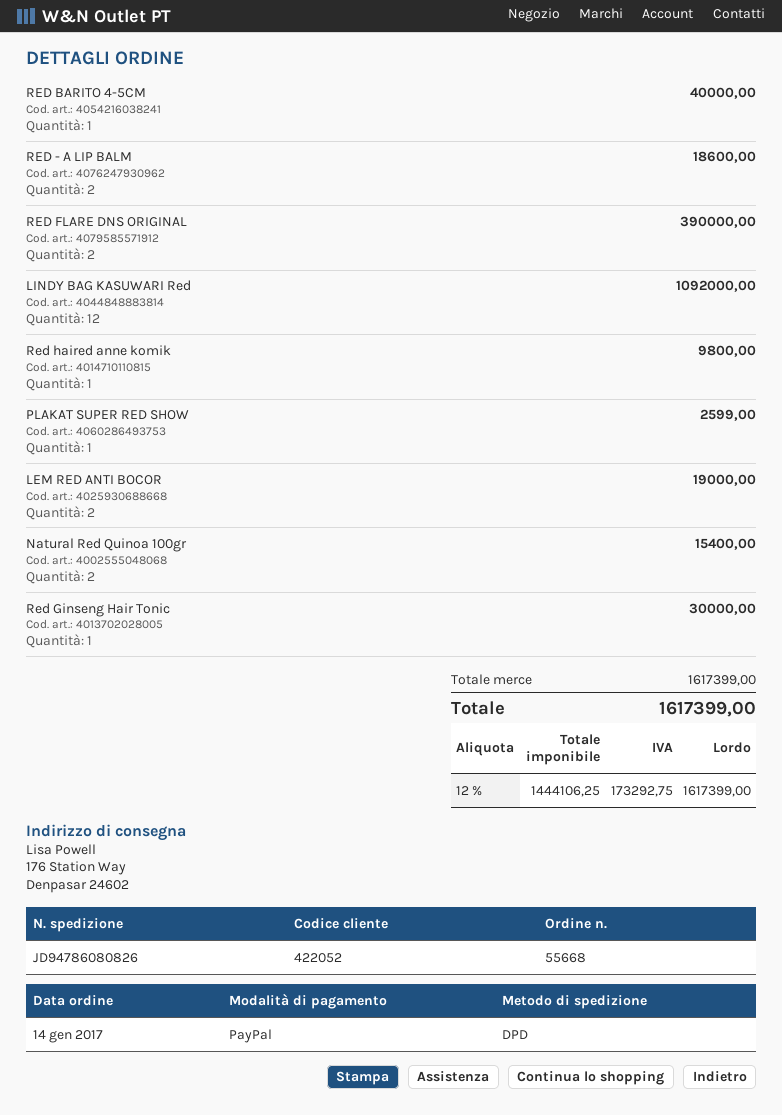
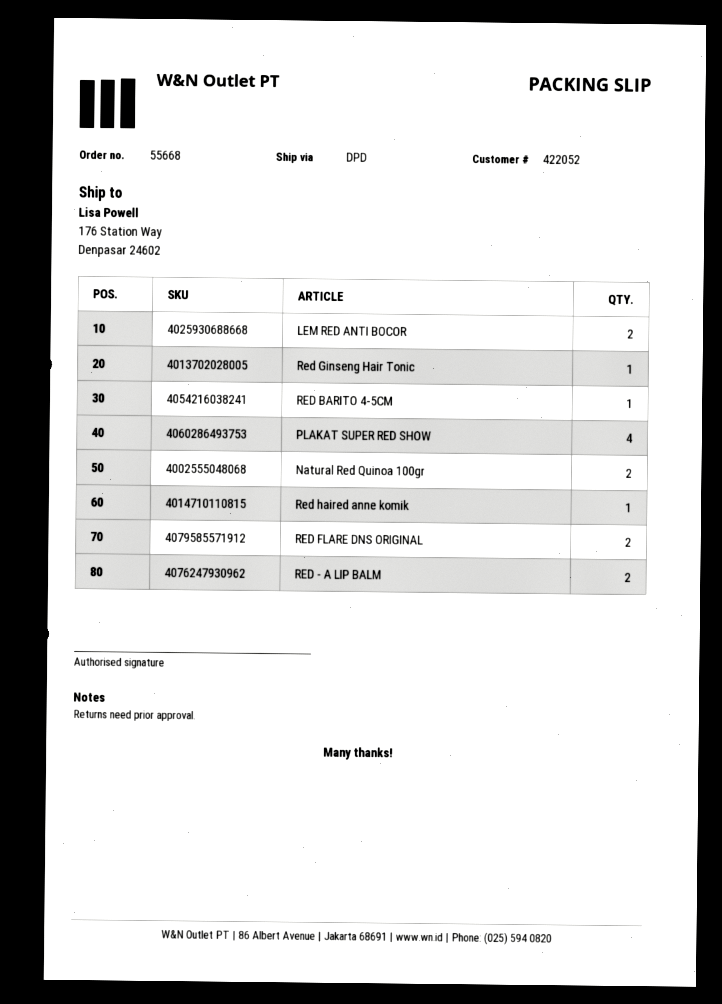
LINDY BAG KASUWARI Red: 12 -> none
PLAKAT SUPER RED SHOW: 1 -> 4

